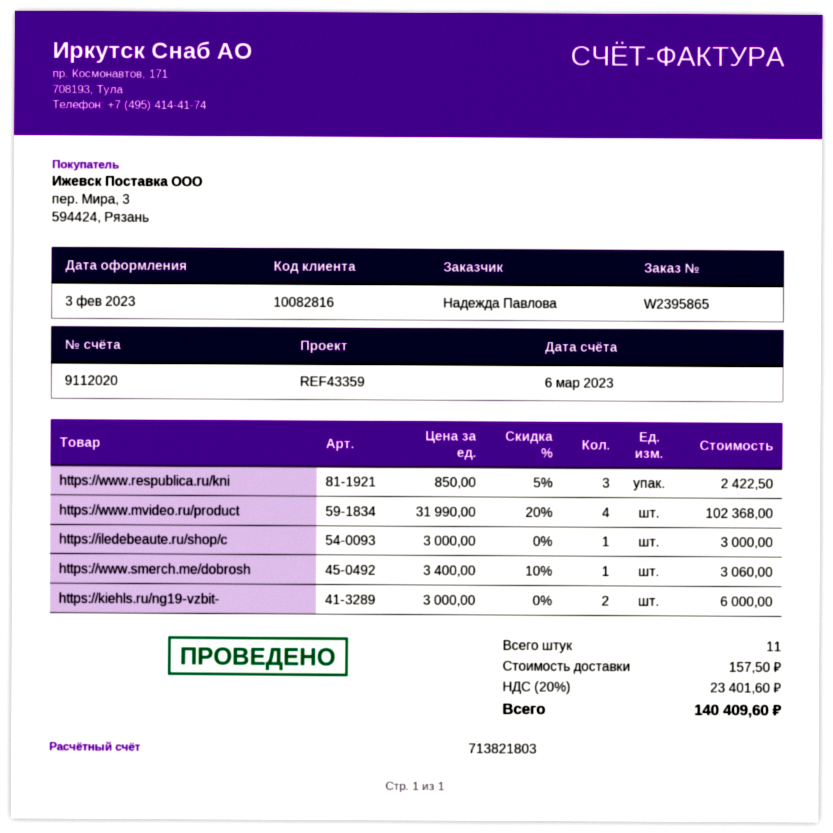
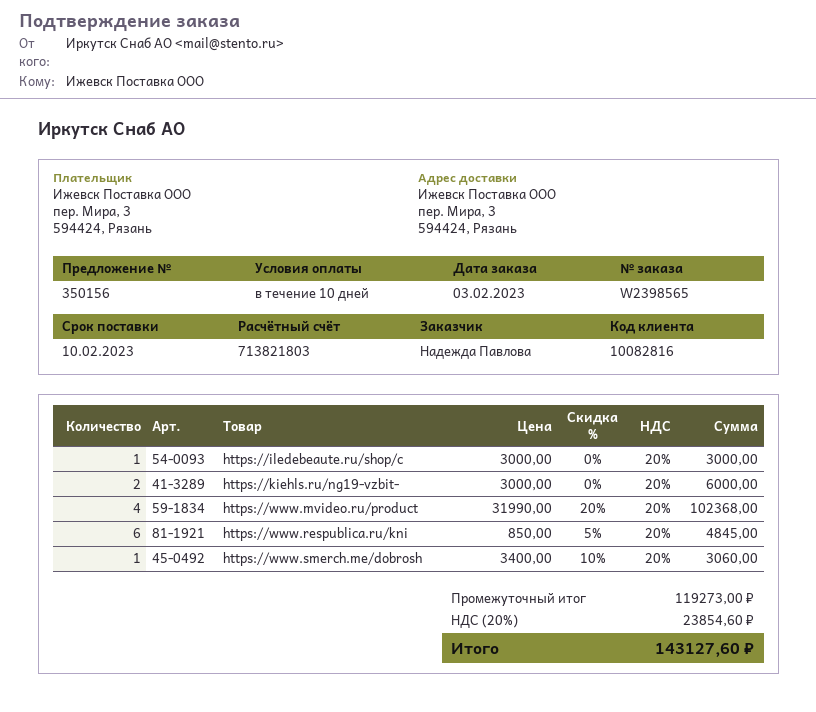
order number: W2395865 -> W2398565
https://www.respublica.ru/kni: 3 x 850.00 - 5% = 2422.50 -> 6 x 850.00 - 5% = 4845.00
shipping: 157.50 -> none
tax: 20% = 23401.60 -> 20% = 23854.60
total: 140409.60 -> 143127.60

